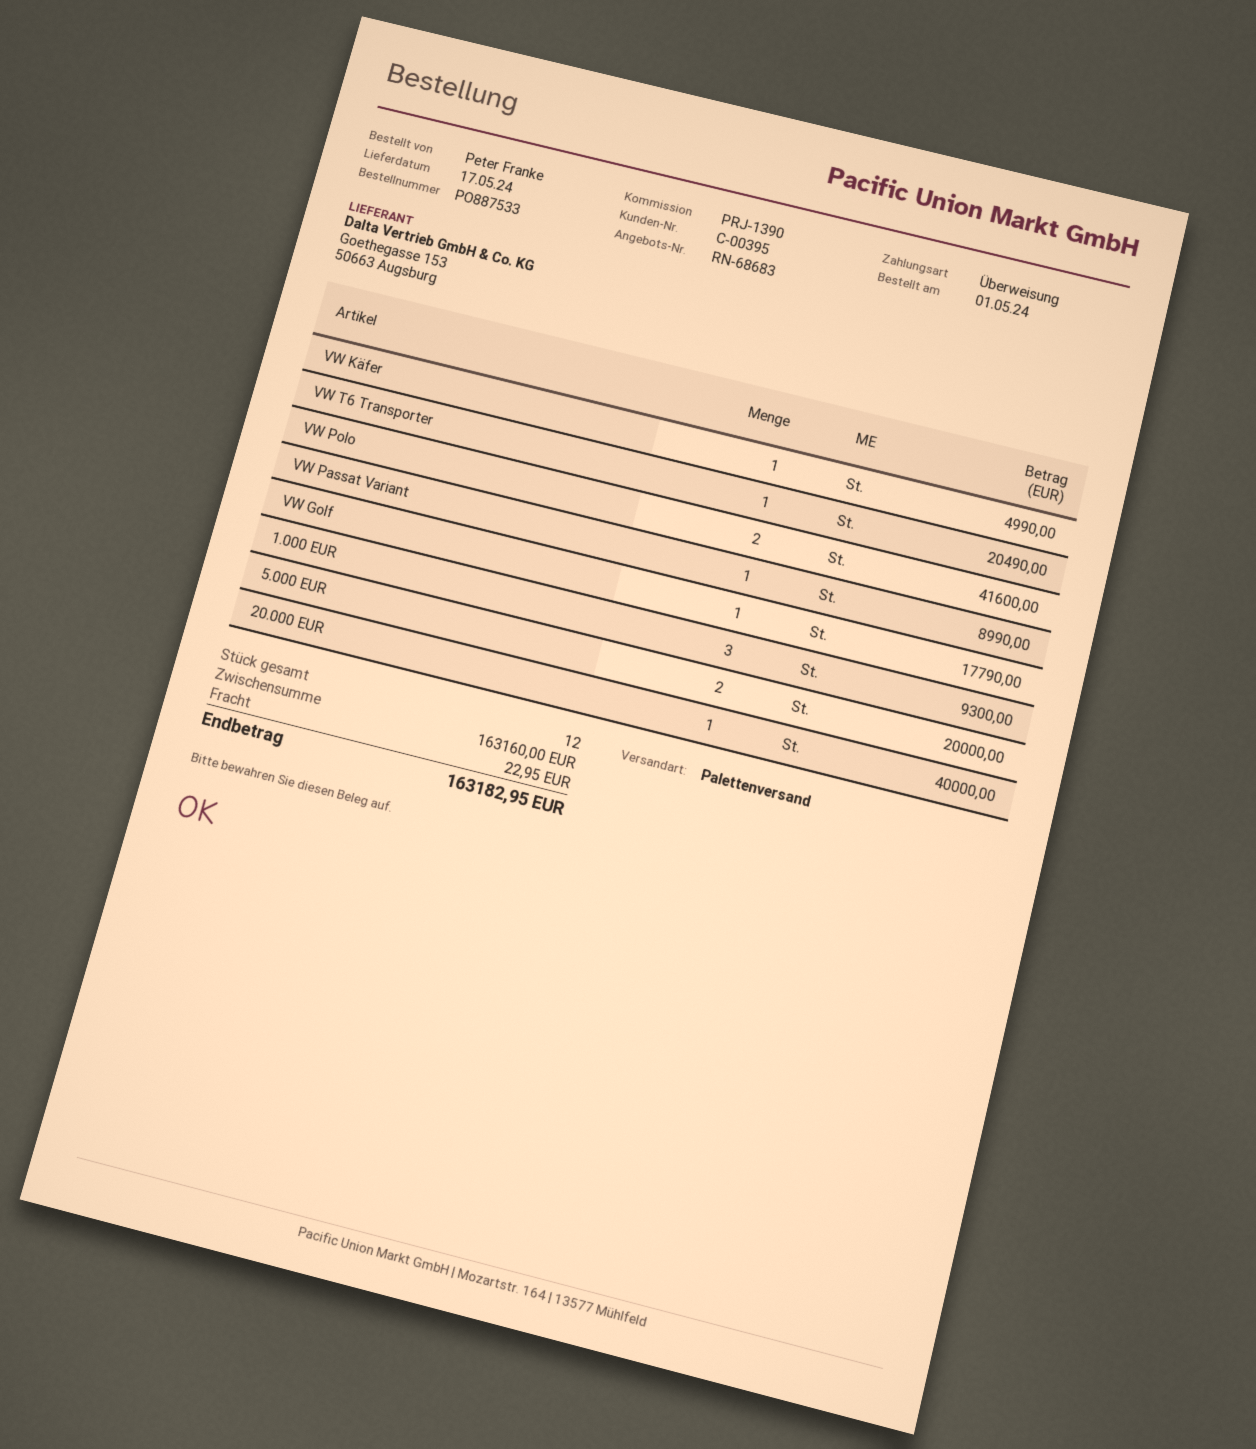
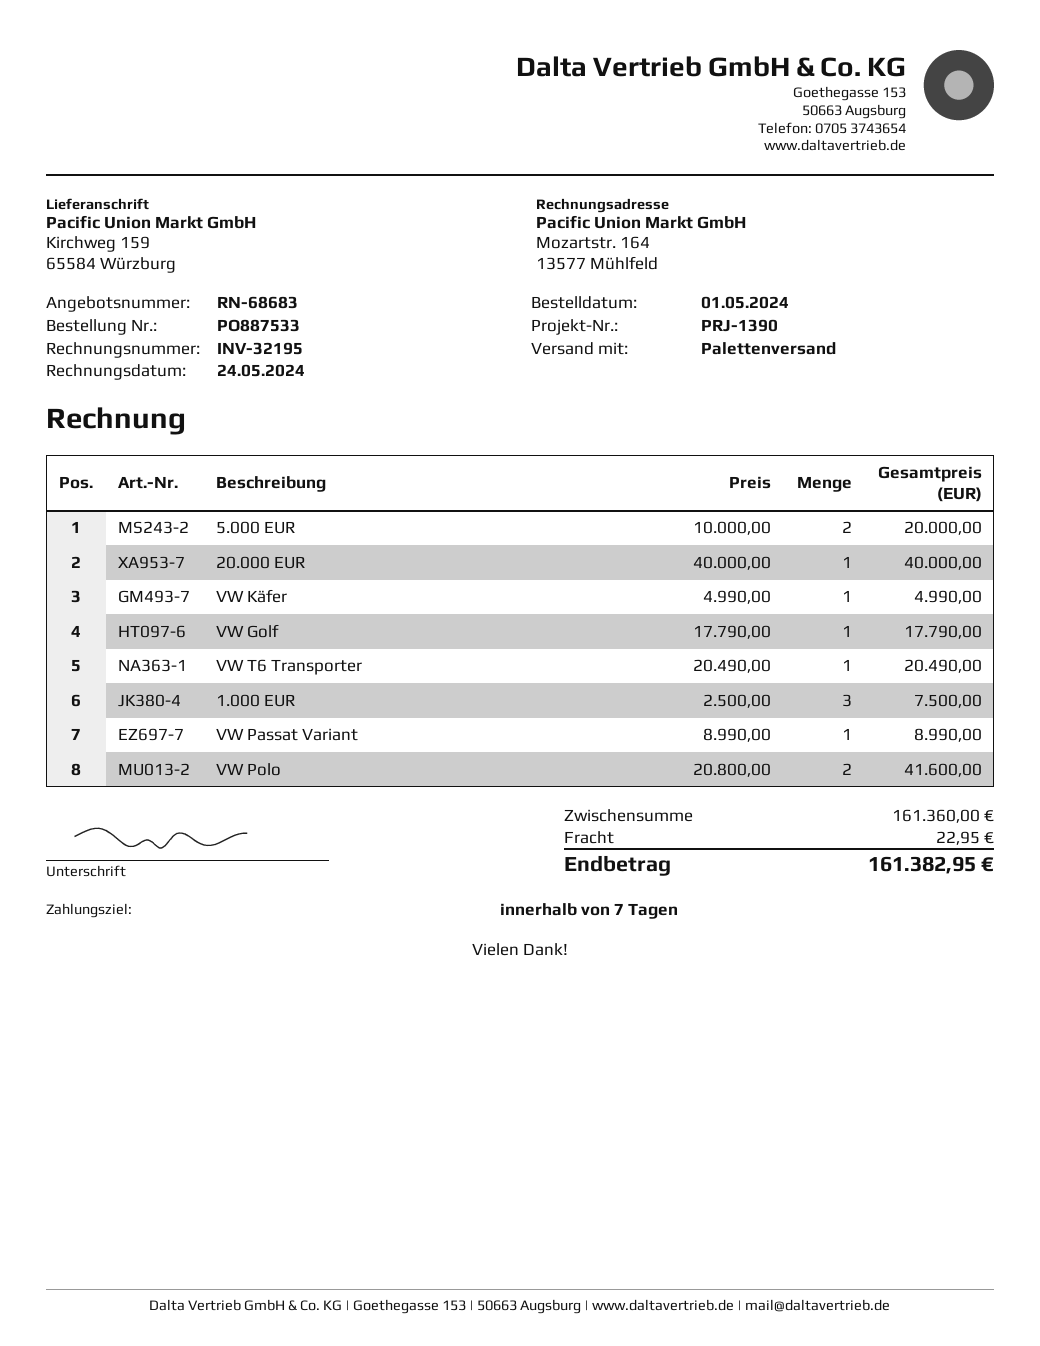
1.000 EUR: 3 for 9300.00 -> 3 for 7500.00
subtotal: 163160.00 -> 161360.00
total: 163182.95 -> 161382.95

